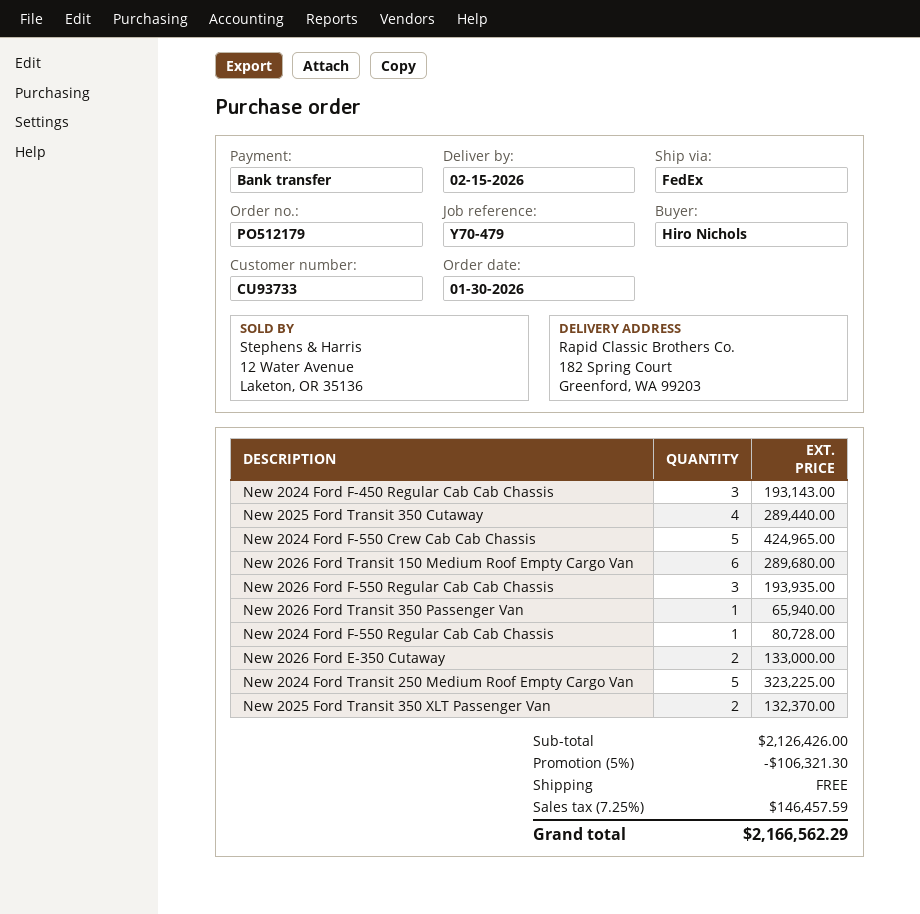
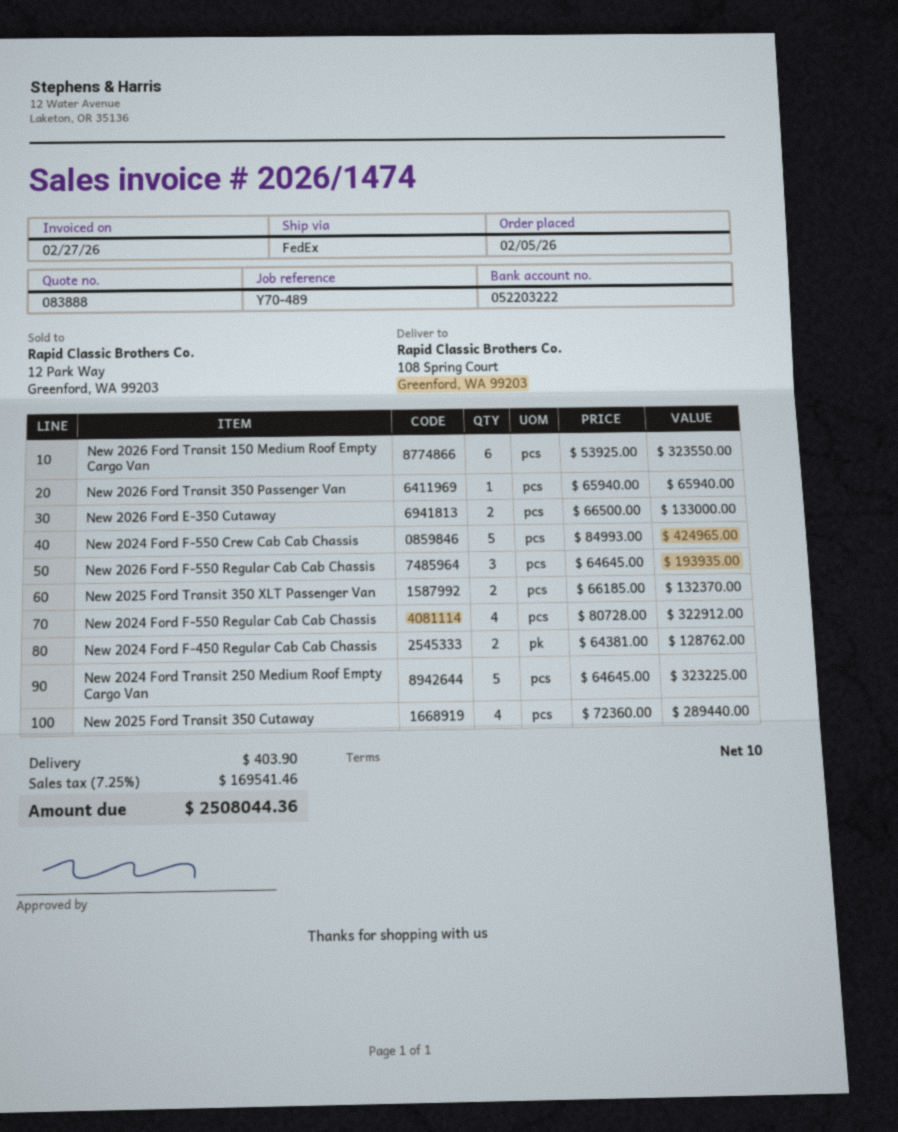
order date: 2026-01-30 -> 2026-02-05
reference: Y70-479 -> Y70-489
ship to: 182 Spring Court, Greenford, WA 99203 -> 108 Spring Court, Greenford, WA 99203
New 2024 Ford F-450 Regular Cab Cab Chassis: 3 for 193143.00 -> 2 for 128762.00
New 2026 Ford Transit 150 Medium Roof Empty Cargo Van: 6 for 289680.00 -> 6 for 323550.00
New 2024 Ford F-550 Regular Cab Cab Chassis: 1 for 80728.00 -> 4 for 322912.00
discount: 5% = 106321.30 -> none
shipping: 0.00 -> 403.90
tax: 7.25% = 146457.59 -> 7.25% = 169541.46
total: 2166562.29 -> 2508044.36

